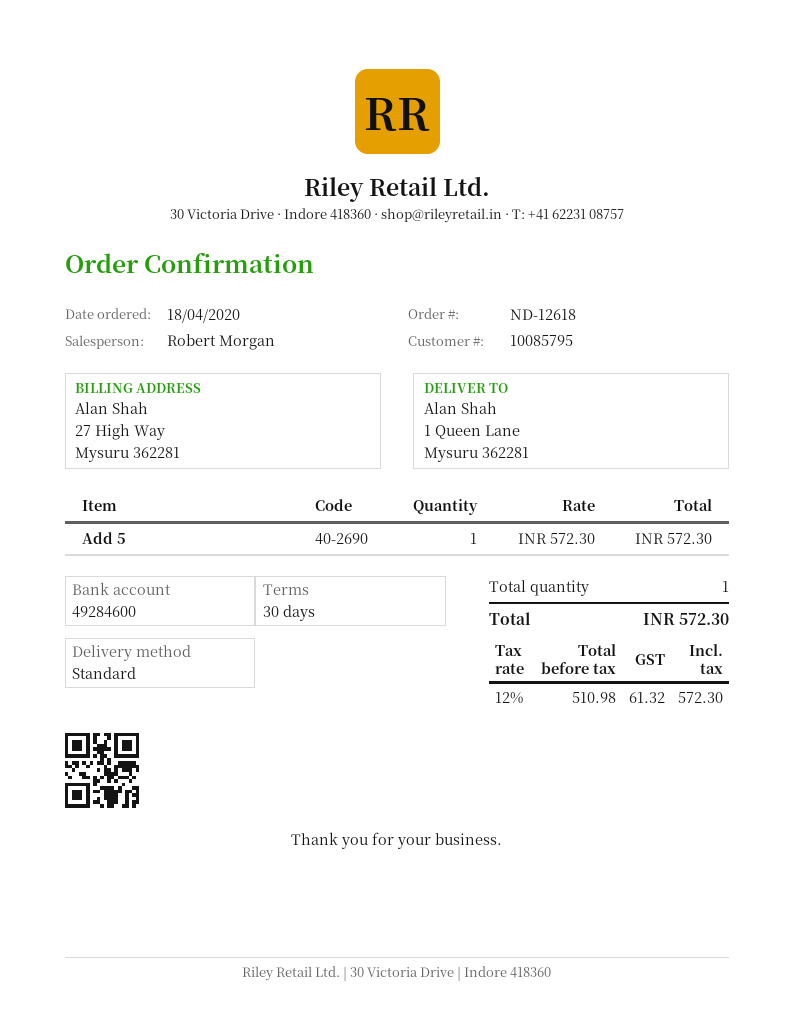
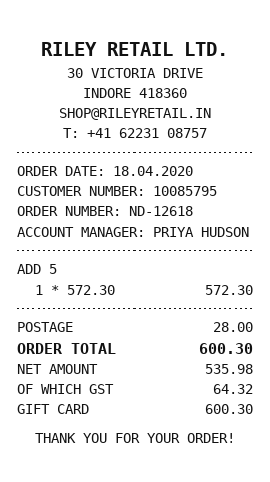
sales rep: Robert Morgan -> PRIYA HUDSON
shipping: none -> 28.00
net: 510.98 -> 535.98
tax: 61.32 -> 64.32
total: 572.30 -> 600.30

